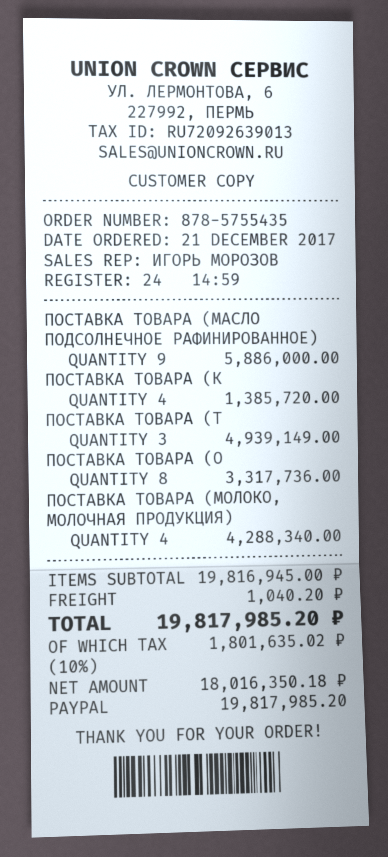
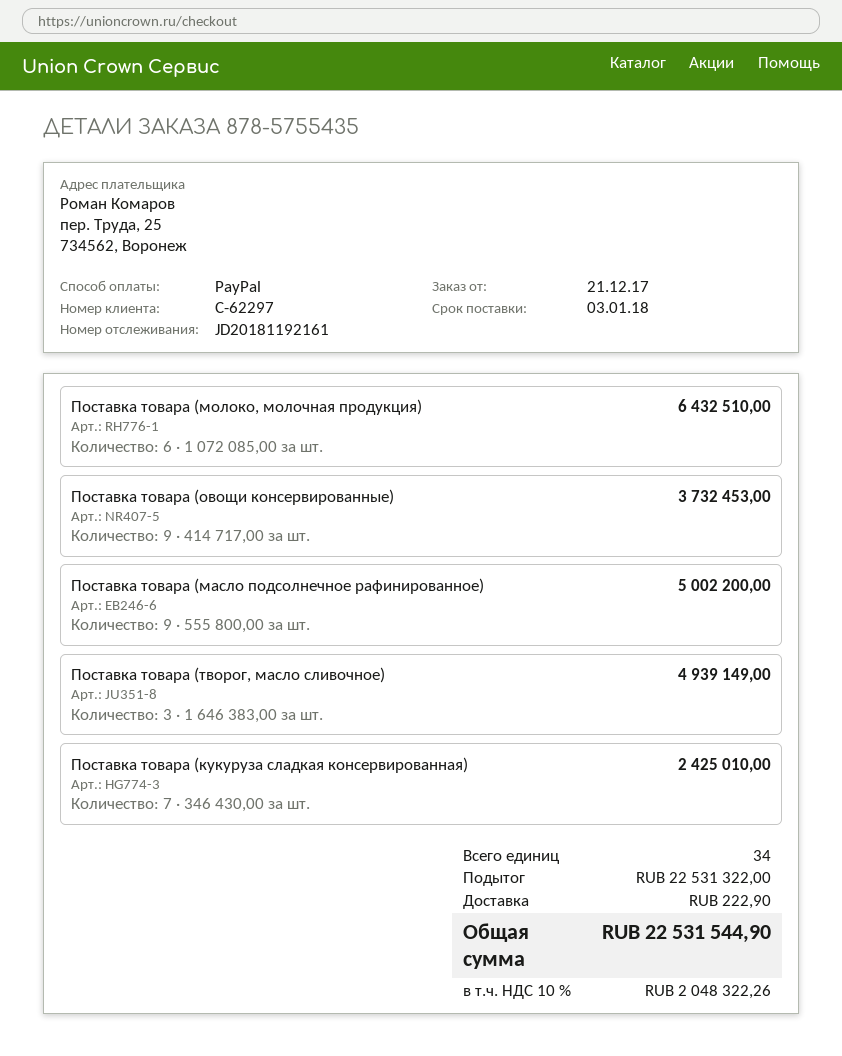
ПОСТАВКА ТОВАРА (МАСЛО ПОДСОЛНЕЧНОЕ РАФИНИРОВАННОЕ): 9 for 5886000.00 -> 9 for 5002200.00
ПОСТАВКА ТОВАРА (К: 4 for 1385720.00 -> 7 for 2425010.00
ПОСТАВКА ТОВАРА (О: 8 for 3317736.00 -> 9 for 3732453.00
ПОСТАВКА ТОВАРА (МОЛОКО, МОЛОЧНАЯ ПРОДУКЦИЯ): 4 for 4288340.00 -> 6 for 6432510.00
subtotal: 19816945.00 -> 22531322.00
shipping: 1040.20 -> 222.90
tax: 10% = 1801635.02 -> 10% = 2048322.26
total: 19817985.20 -> 22531544.90

